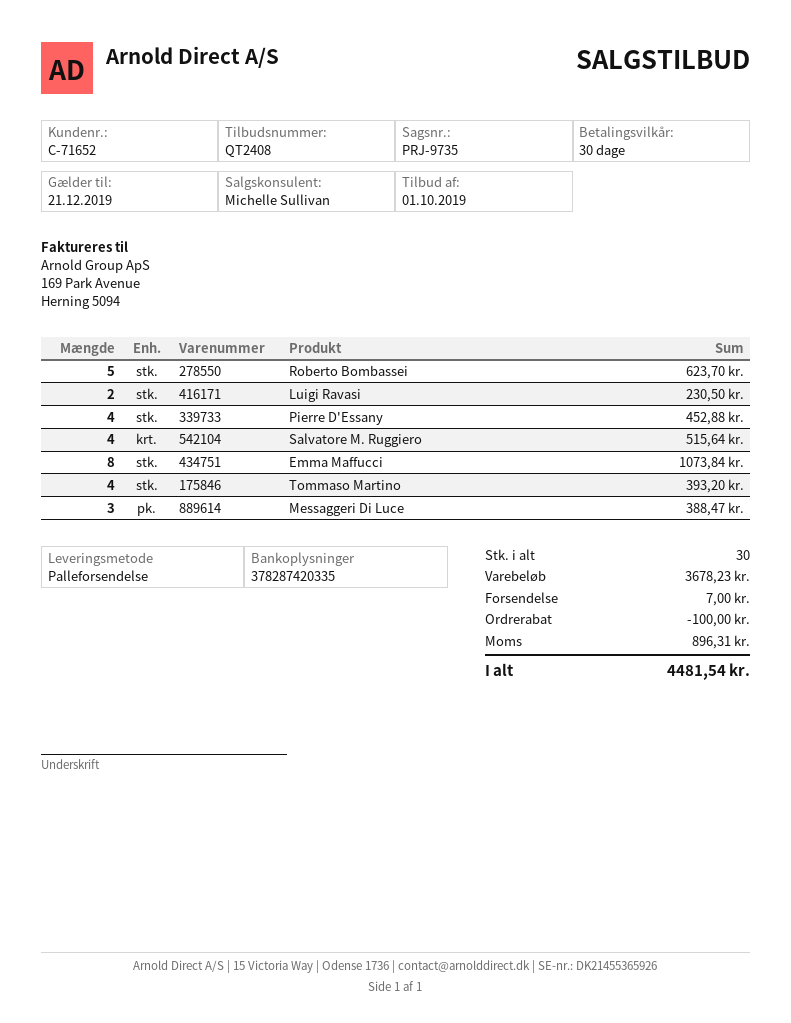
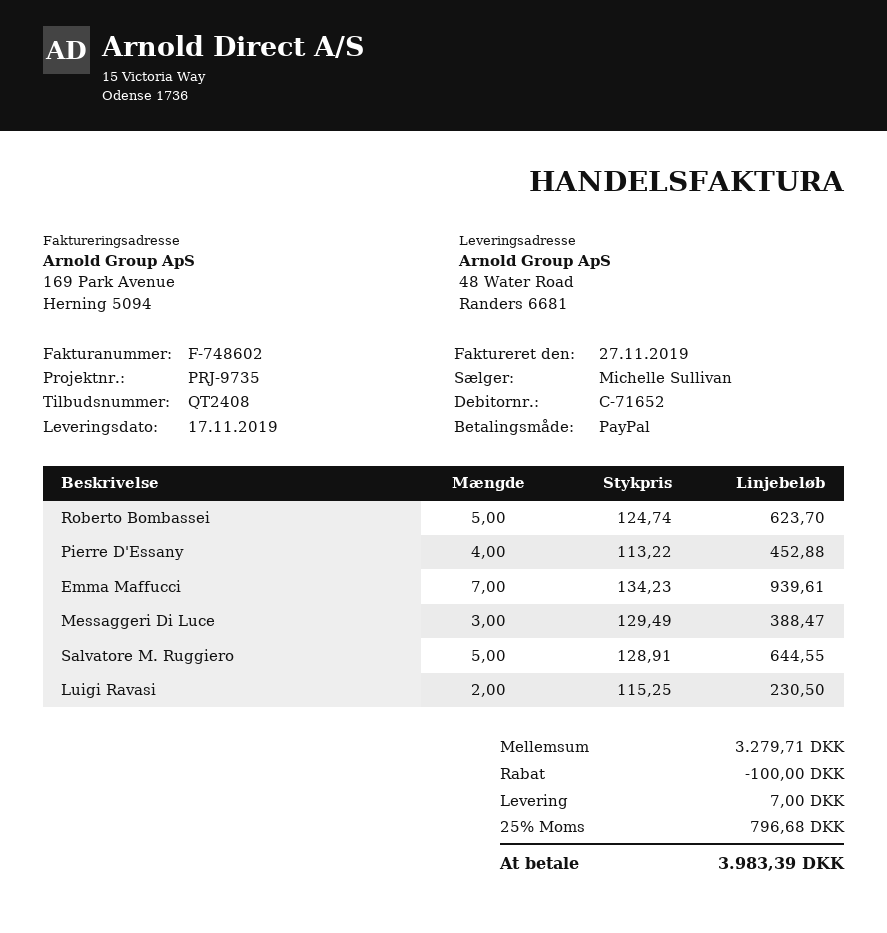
Salvatore M. Ruggiero: 4 for 515.64 -> 5 for 644.55
Emma Maffucci: 8 for 1073.84 -> 7 for 939.61
Tommaso Martino: 4 for 393.20 -> none
subtotal: 3678.23 -> 3279.71
tax: 896.31 -> 796.68
total: 4481.54 -> 3983.39

